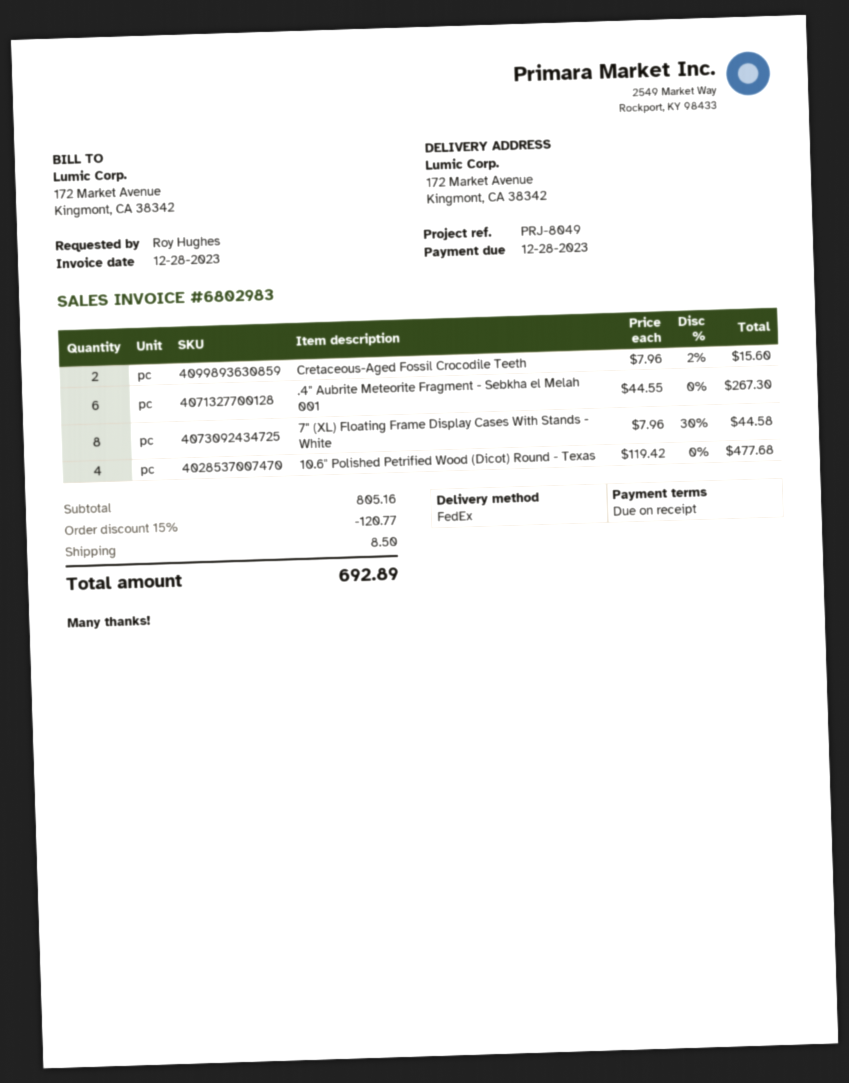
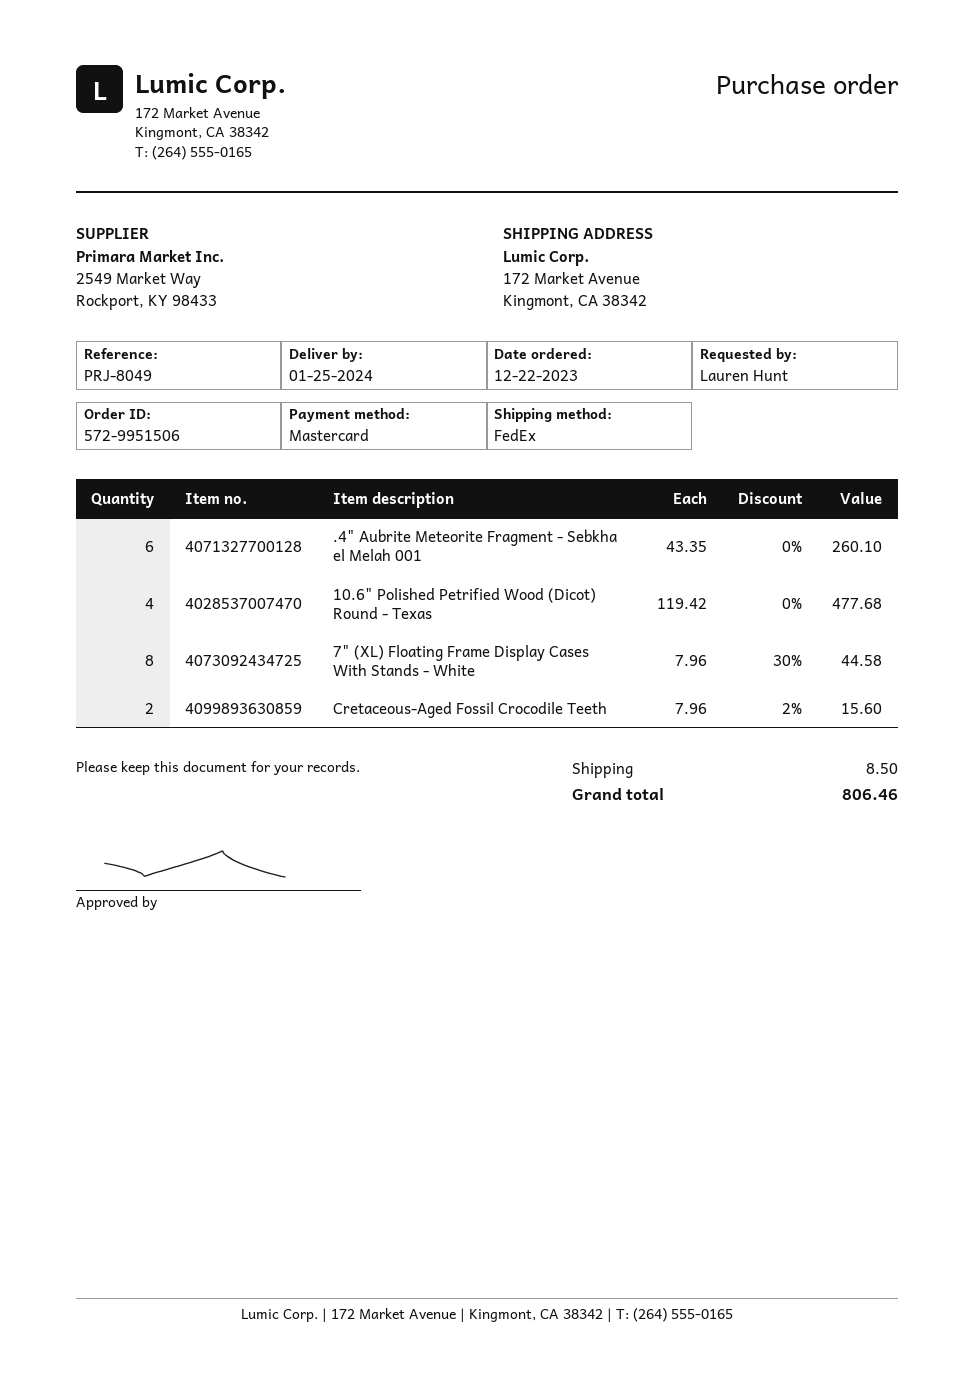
ordered by: Roy Hughes -> Lauren Hunt
.4" Aubrite Meteorite Fragment - Sebkha el Melah 001: 6 x 44.55 = 267.30 -> 6 x 43.35 = 260.10
discount: 15% = 120.77 -> none
total: 692.89 -> 806.46

